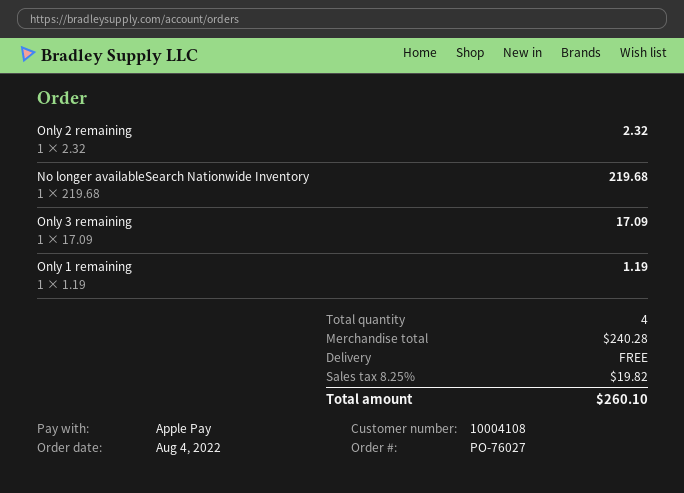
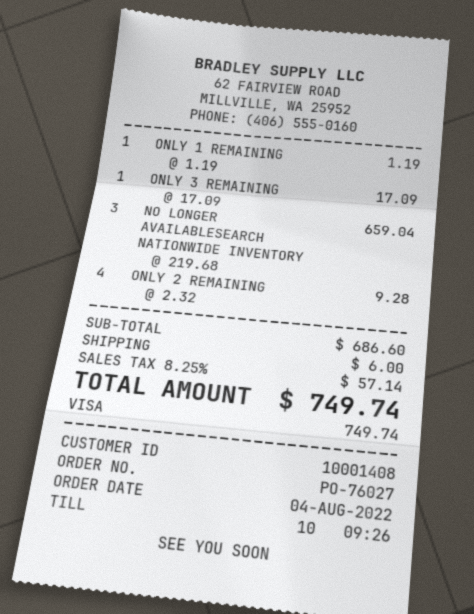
customer number: 10004108 -> 10001408
payment method: Apple Pay -> Visa
Only 2 remaining: 1 x 2.32 = 2.32 -> 4 x 2.32 = 9.28
No longer availableSearch Nationwide Inventory: 1 x 219.68 = 219.68 -> 3 x 219.68 = 659.04
subtotal: 240.28 -> 686.60
shipping: 0.00 -> 6.00
tax: 8.25% = 19.82 -> 8.25% = 57.14
total: 260.10 -> 749.74

